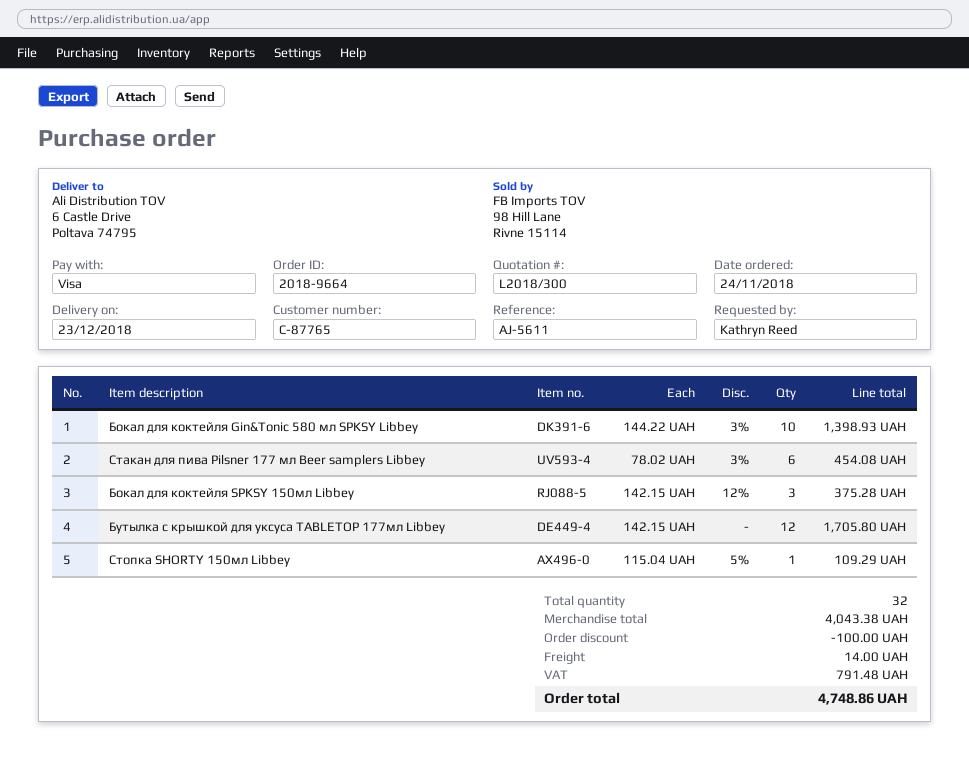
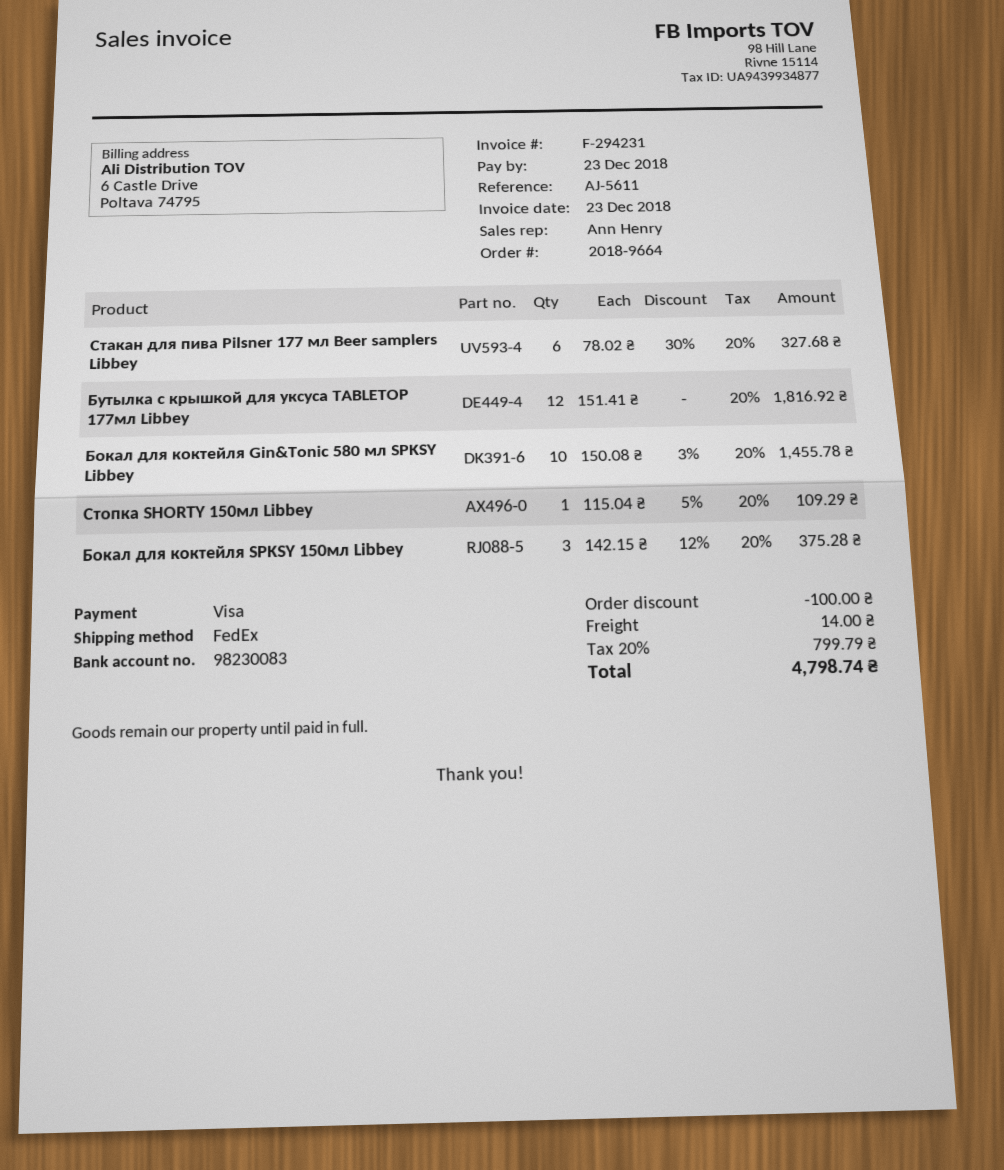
Бокал для коктейля Gin&Tonic 580 мл SPKSY Libbey: 10 x 144.22 - 3% = 1398.93 -> 10 x 150.08 - 3% = 1455.78
Стакан для пива Pilsner 177 мл Beer samplers Libbey: 6 x 78.02 - 3% = 454.08 -> 6 x 78.02 - 30% = 327.68
Бутылка с крышкой для уксуса TABLETOP 177мл Libbey: 12 x 142.15 = 1705.80 -> 12 x 151.41 = 1816.92
tax: 791.48 -> 799.79
total: 4748.86 -> 4798.74

